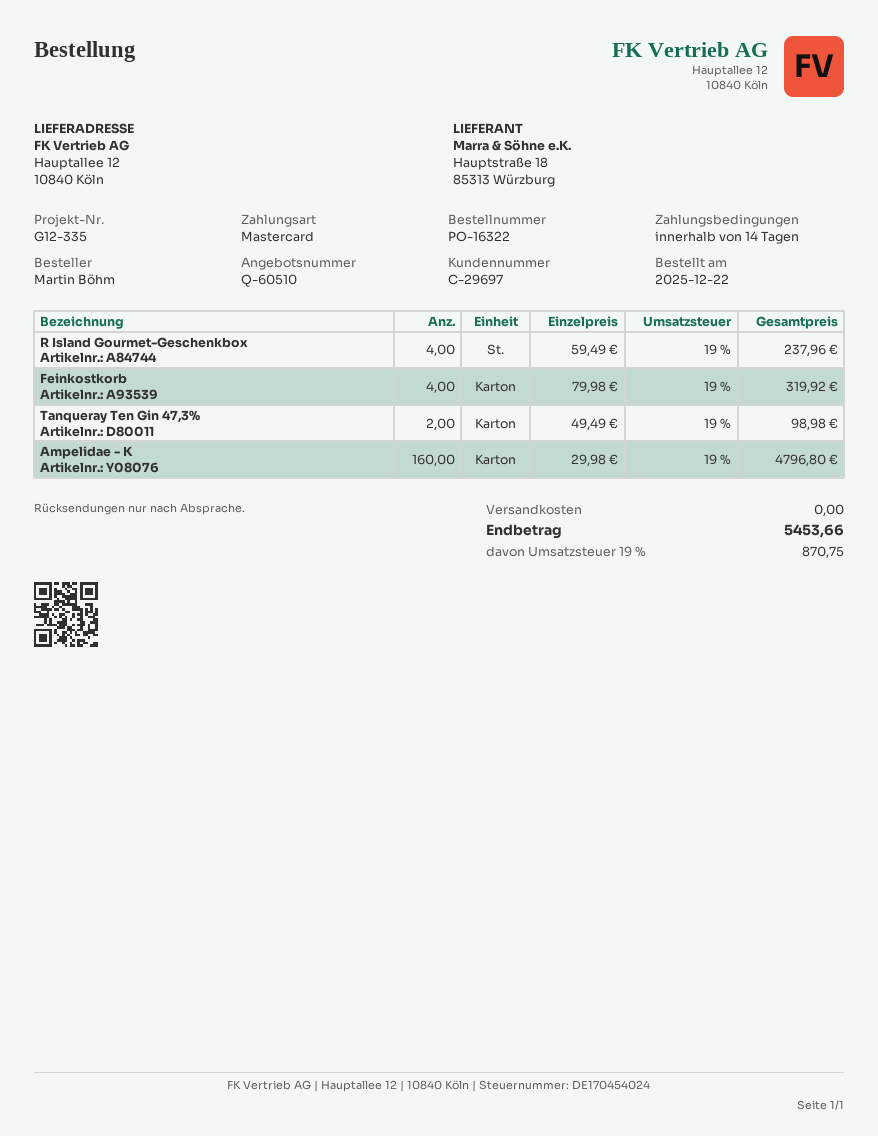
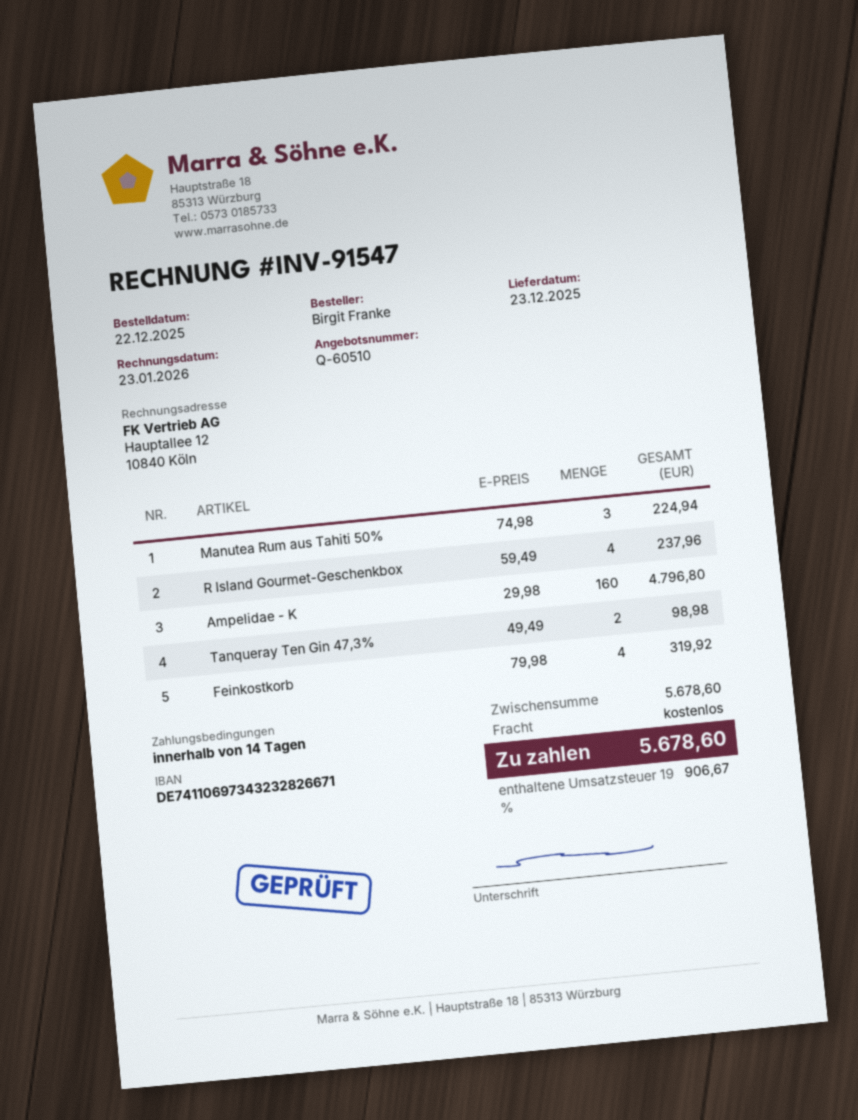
ordered by: Martin Böhm -> Birgit Franke
Manutea Rum aus Tahiti 50%: none -> 3 x 74.98 = 224.94
tax: 19% = 870.75 -> 19% = 906.67
total: 5453.66 -> 5678.60

